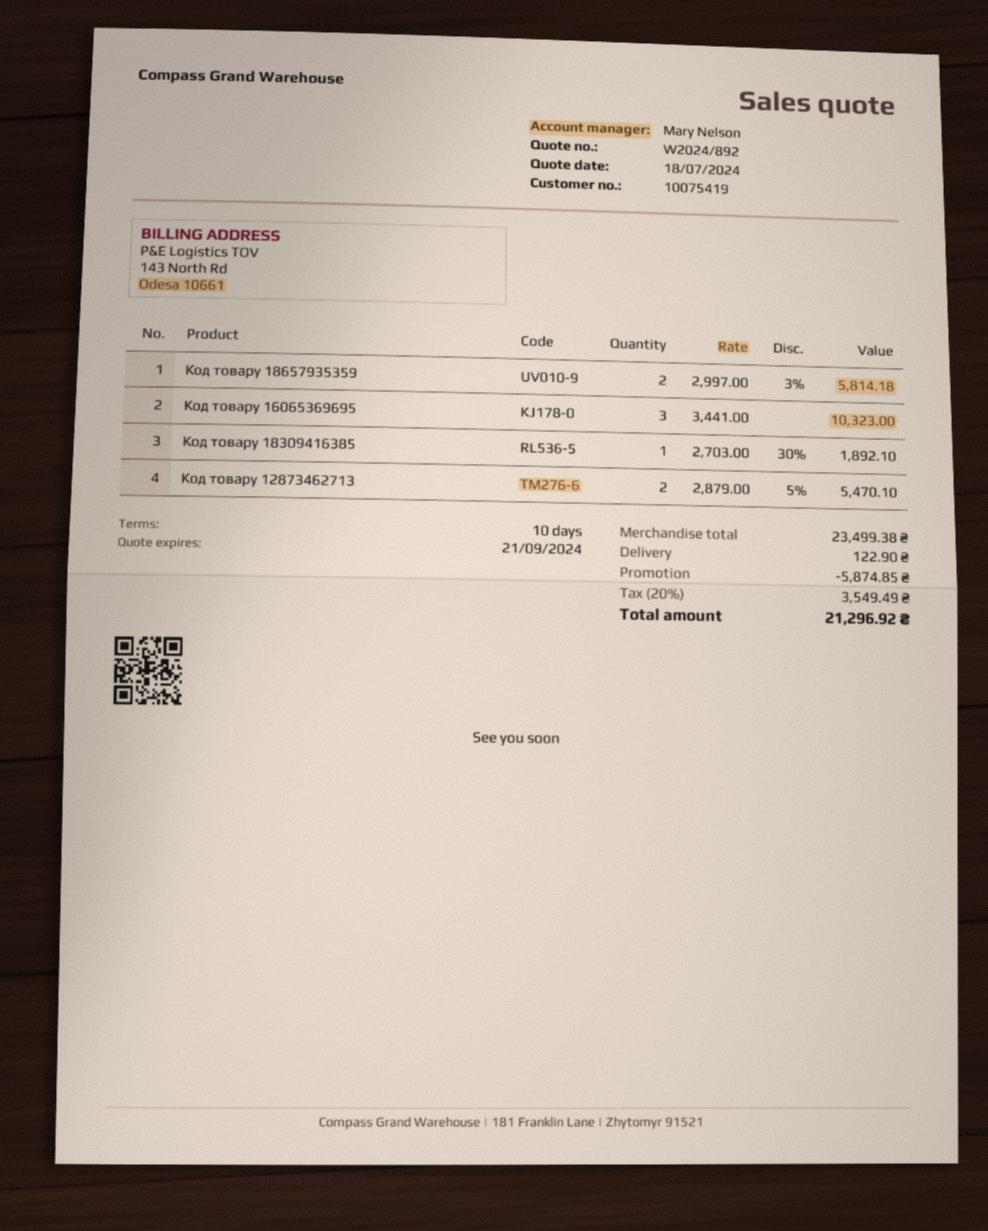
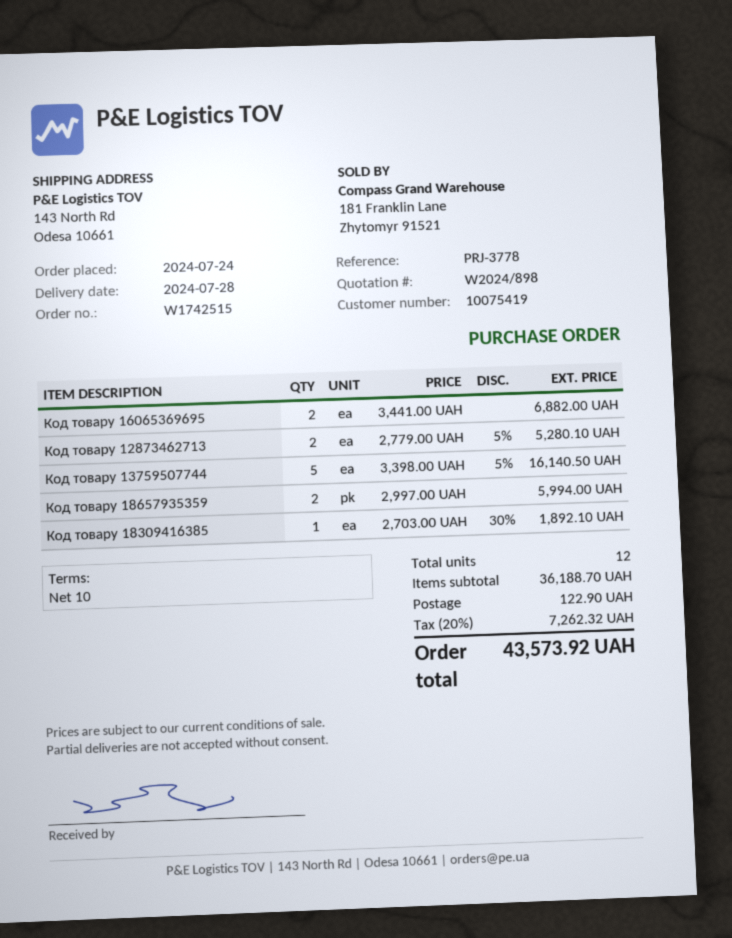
quote number: W2024/892 -> W2024/898
Код товару 18657935359: 2 x 2997.00 - 3% = 5814.18 -> 2 x 2997.00 = 5994.00
Код товару 16065369695: 3 x 3441.00 = 10323.00 -> 2 x 3441.00 = 6882.00
Код товару 12873462713: 2 x 2879.00 - 5% = 5470.10 -> 2 x 2779.00 - 5% = 5280.10
Код товару 13759507744: none -> 5 x 3398.00 - 5% = 16140.50
subtotal: 23499.38 -> 36188.70
discount: 5874.85 -> none
tax: 20% = 3549.49 -> 20% = 7262.32
total: 21296.92 -> 43573.92

